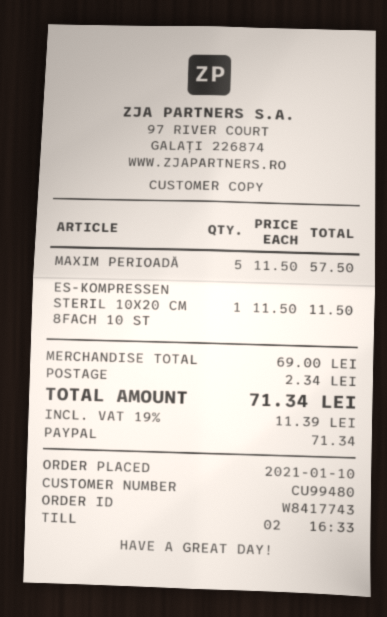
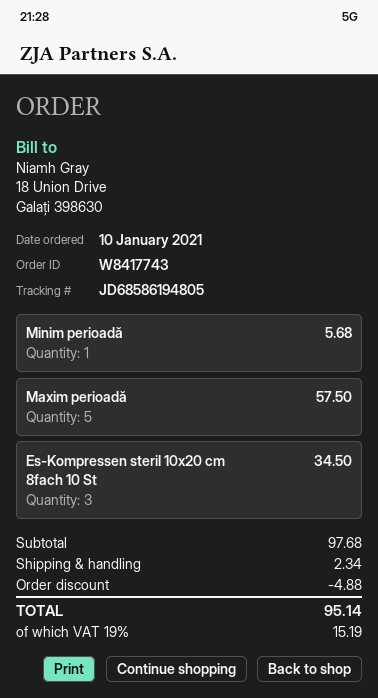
ES-KOMPRESSEN STERIL 10X20 CM 8FACH 10 ST: 1 for 11.50 -> 3 for 34.50
Minim perioadă: none -> 1 for 5.68
subtotal: 69.00 -> 97.68
discount: none -> 4.88
tax: 19% = 11.39 -> 19% = 15.19
total: 71.34 -> 95.14

